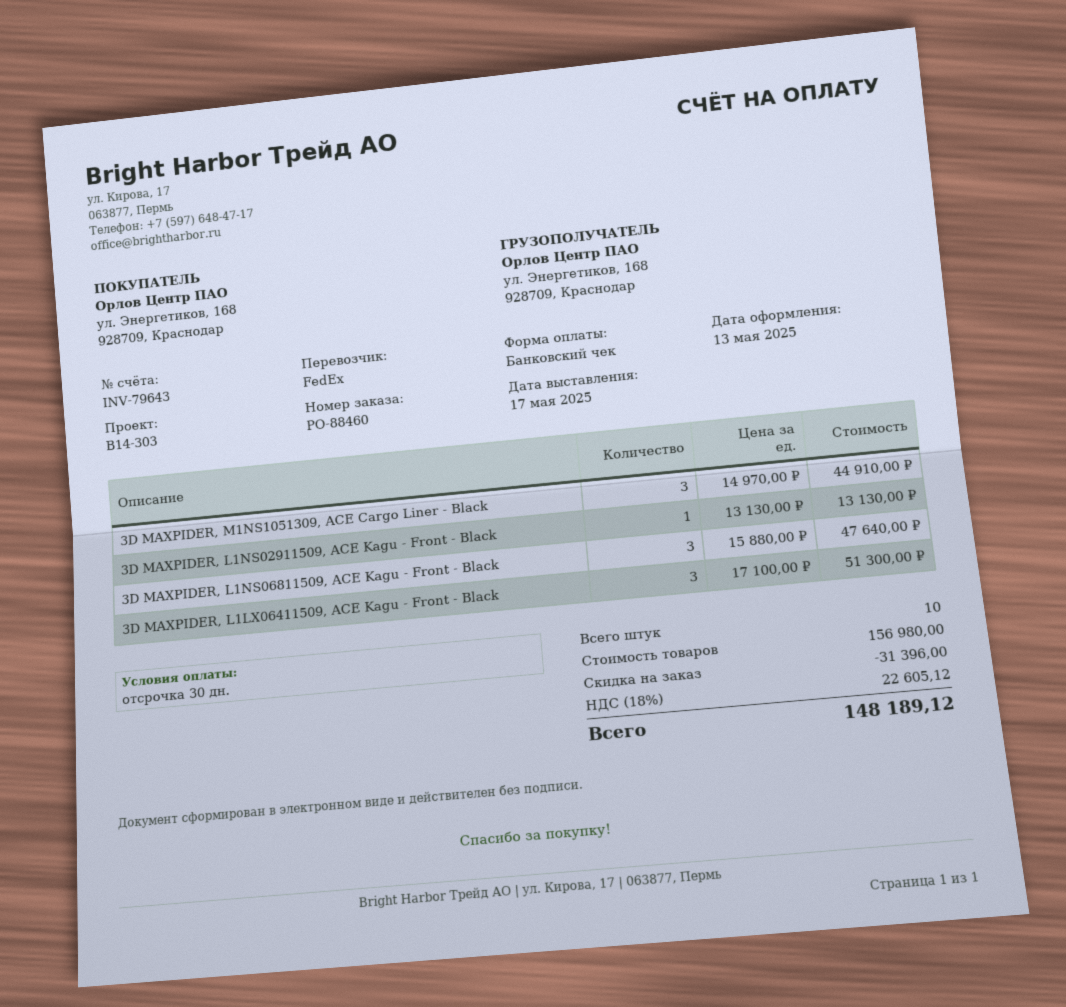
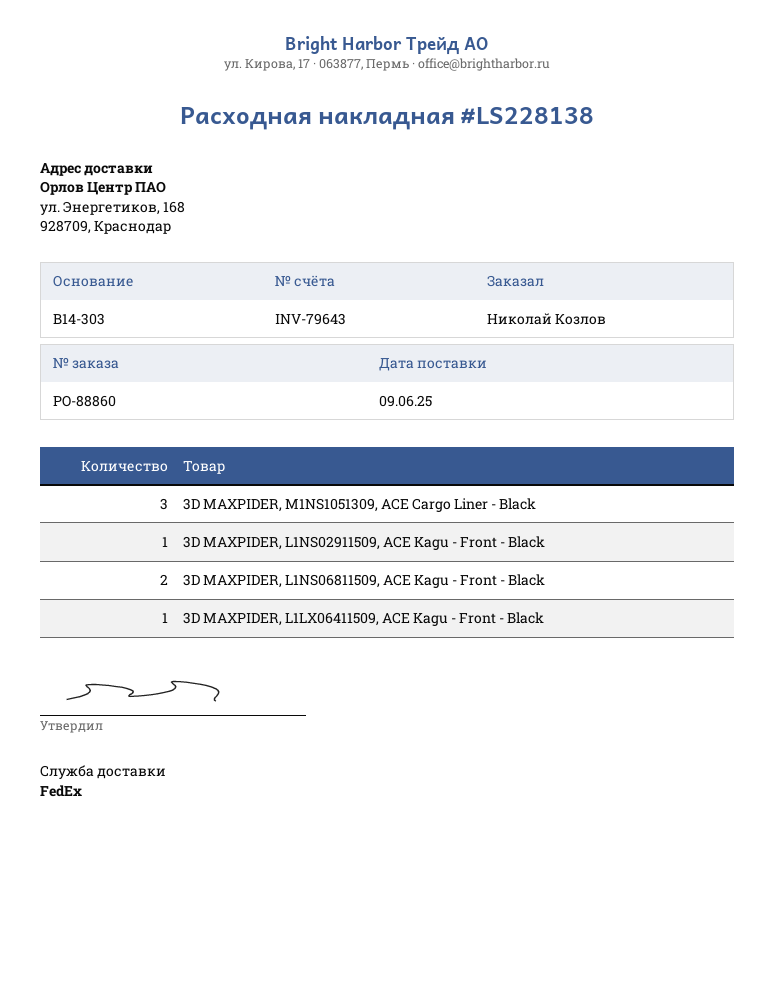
order number: PO-88460 -> PO-88860
3D MAXPIDER, L1NS06811509, ACE Kagu - Front - Black: 3 -> 2
3D MAXPIDER, L1LX06411509, ACE Kagu - Front - Black: 3 -> 1

